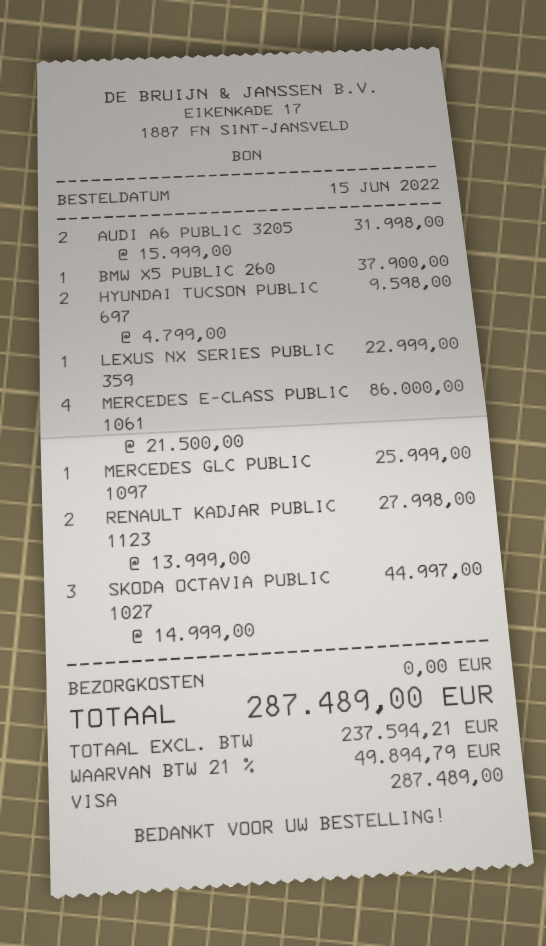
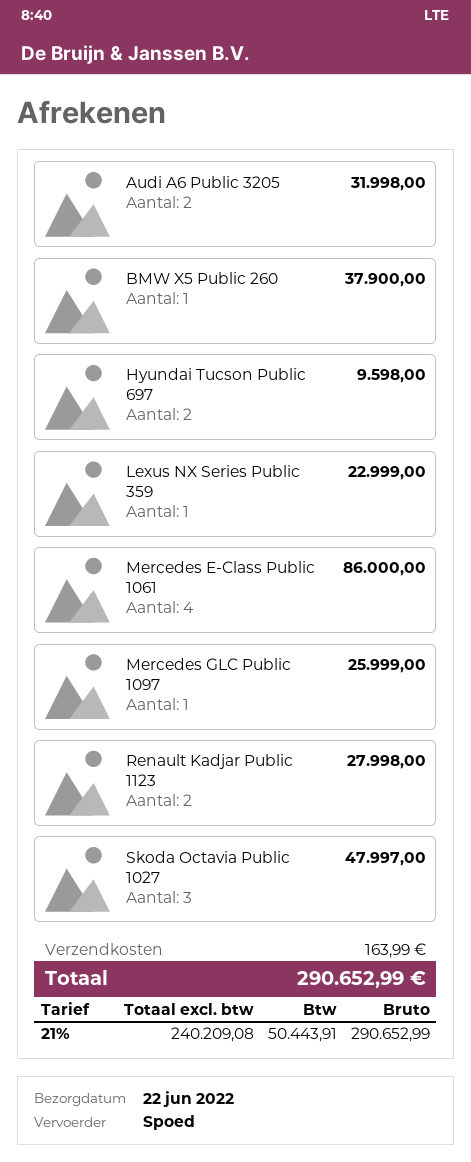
SKODA OCTAVIA PUBLIC 1027: 3 for 44997.00 -> 3 for 47997.00
shipping: 0.00 -> 163.99
net: 237594.21 -> 240209.08
tax: 21% = 49894.79 -> 21% = 50443.91
total: 287489.00 -> 290652.99

